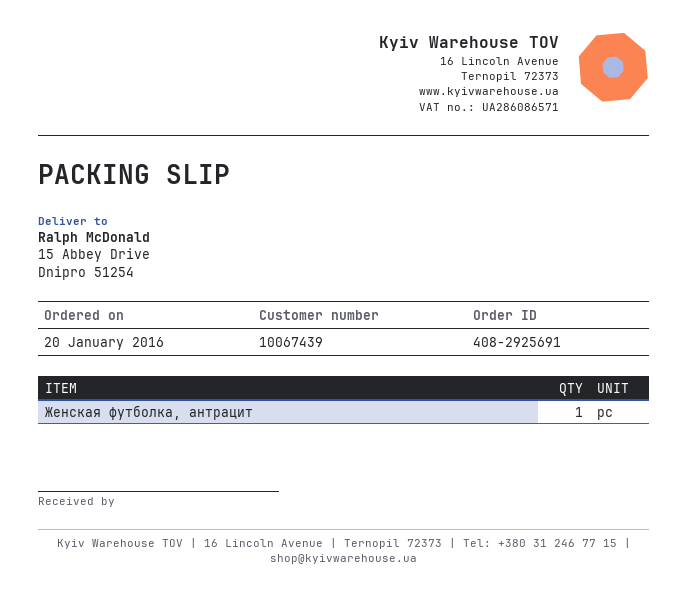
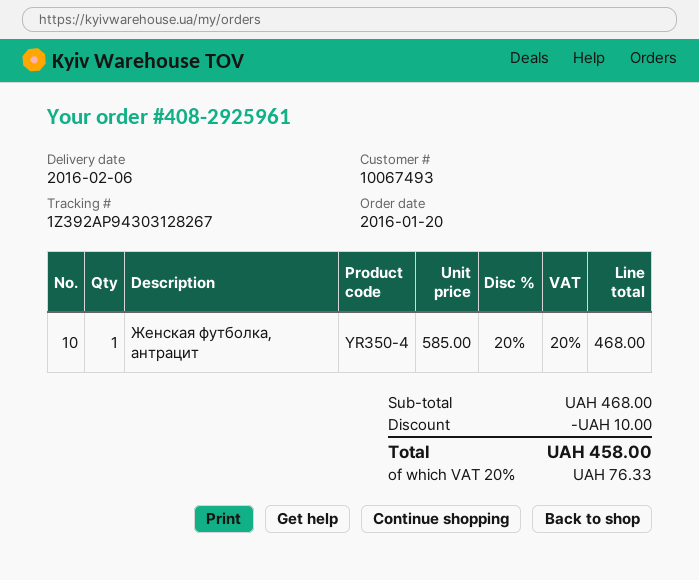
order number: 408-2925691 -> 408-2925961
customer number: 10067439 -> 10067493

